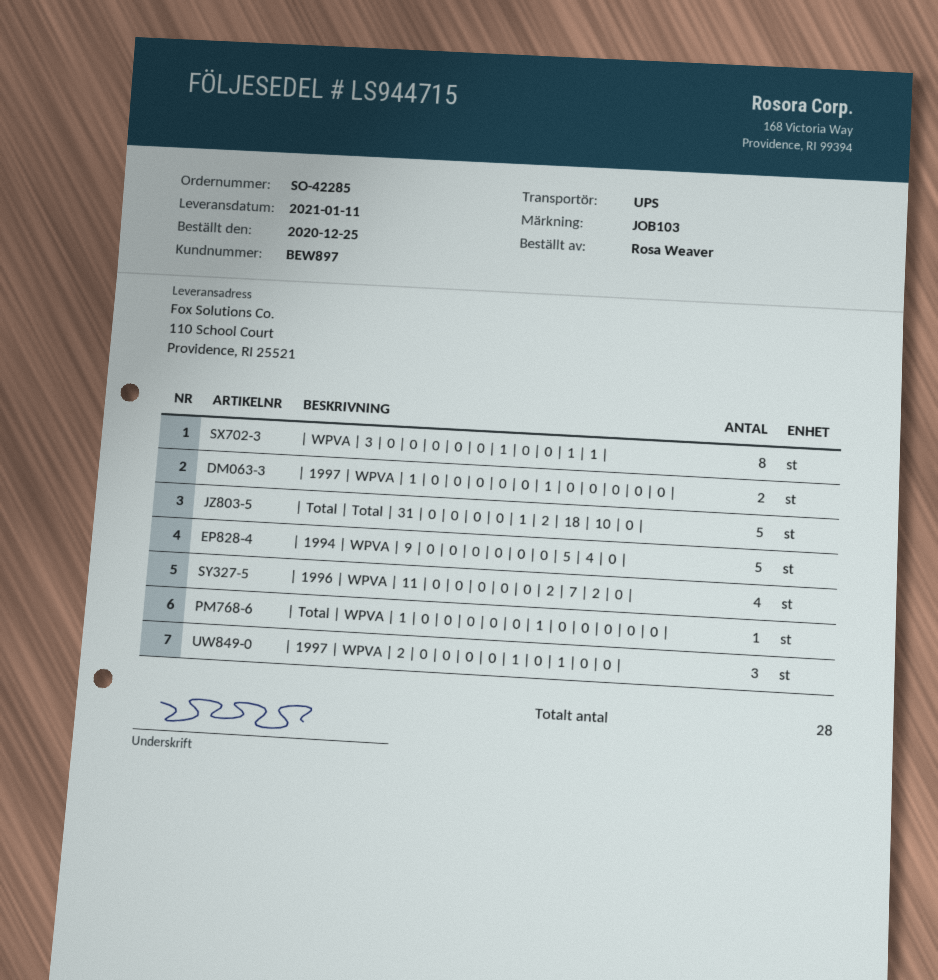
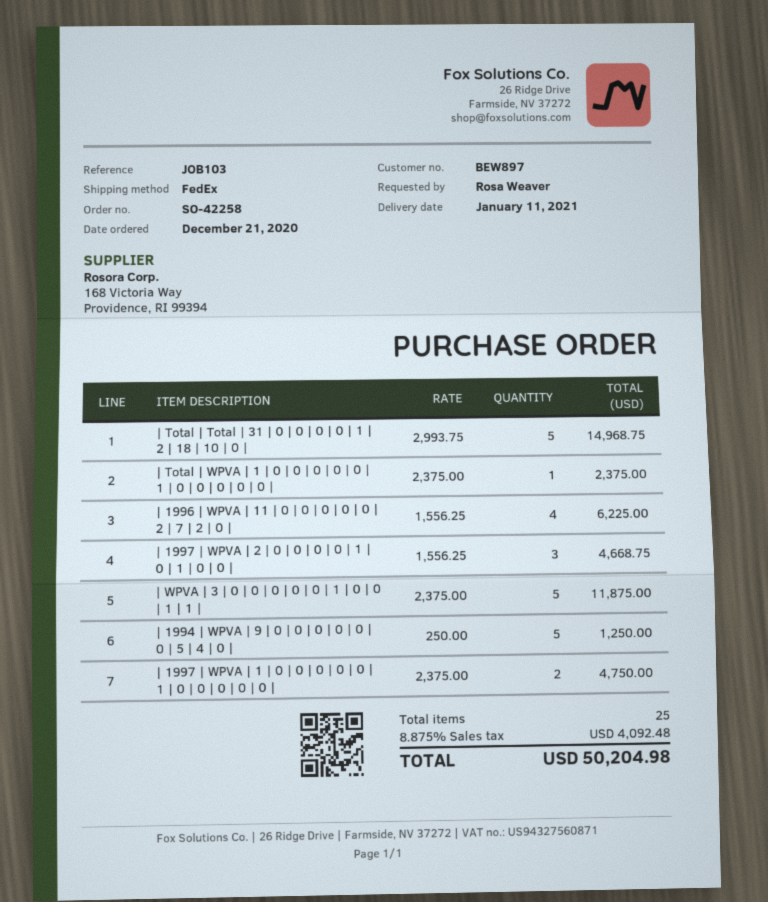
order number: SO-42285 -> SO-42258
order date: 2020-12-25 -> 2020-12-21
shipping method: UPS -> FedEx
| WPVA | 3 | 0 | 0 | 0 | 0 | 0 | 1 | 0 | 0 | 1 | 1 |: 8 -> 5
total quantity: 28 -> 25

